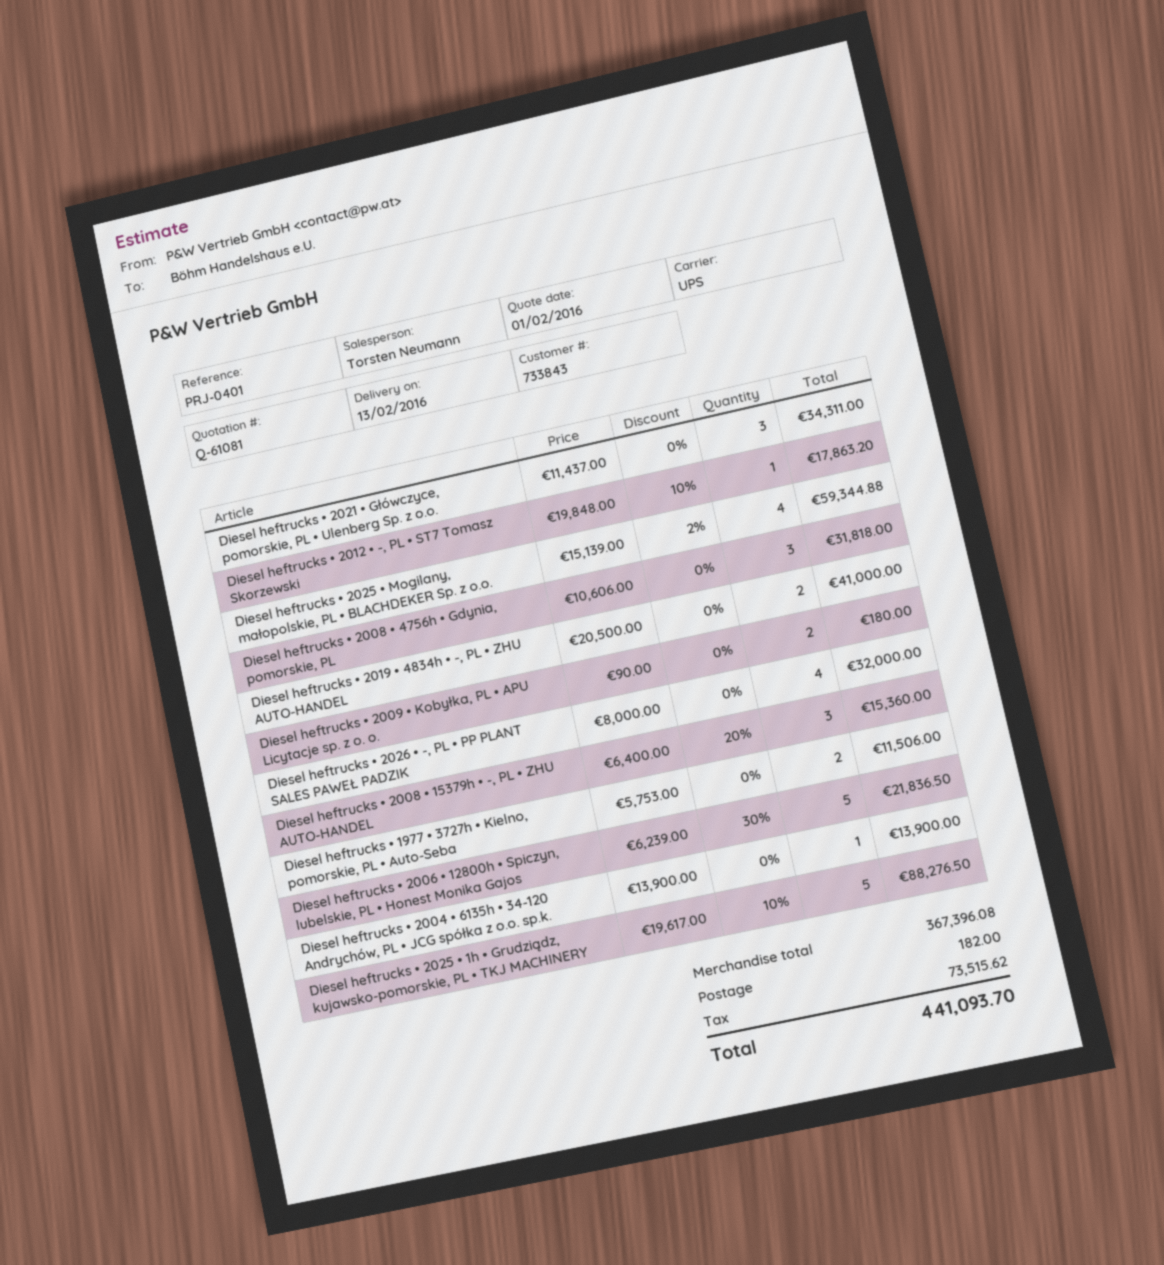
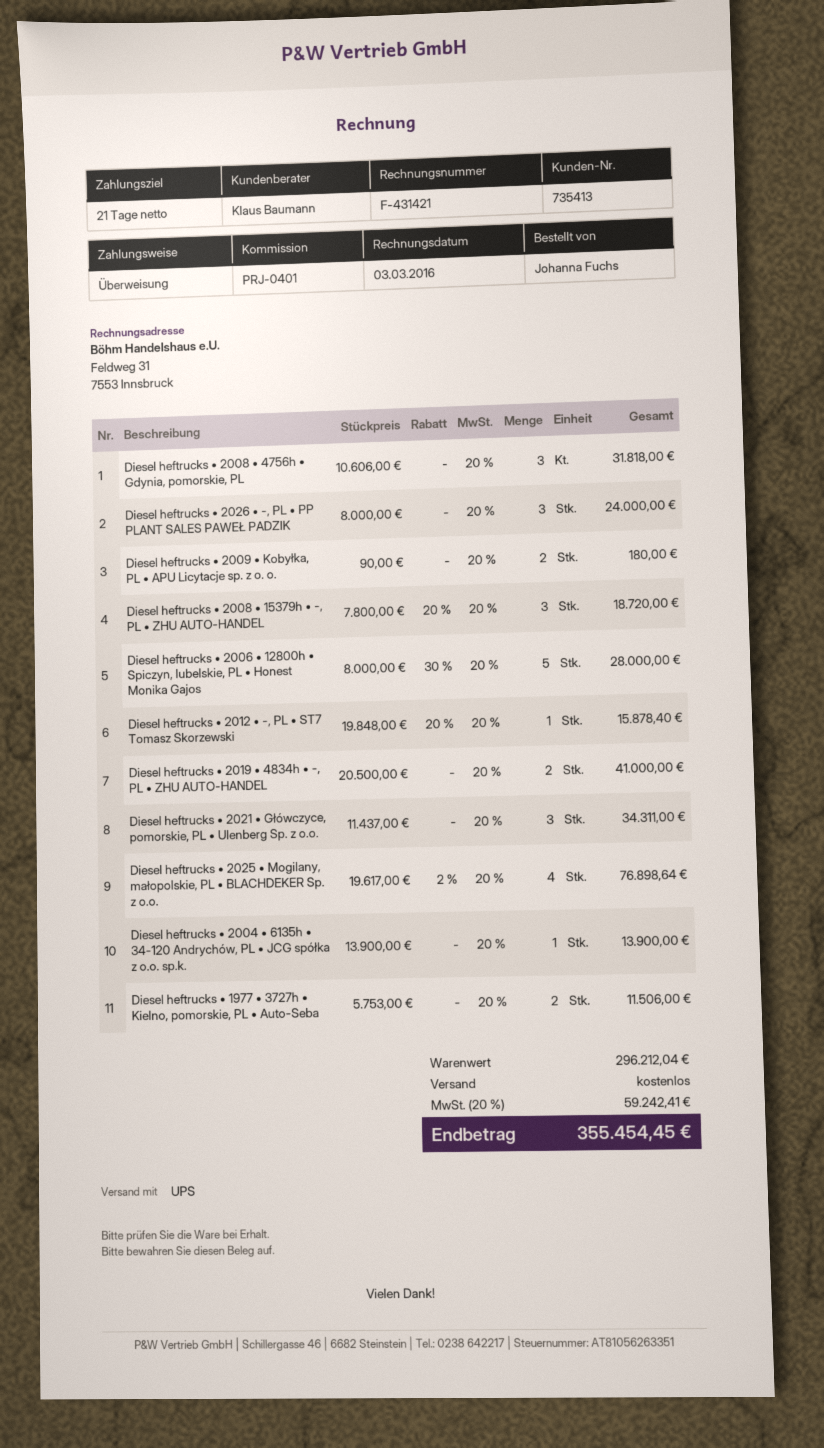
customer number: 733843 -> 735413
sales rep: Torsten Neumann -> Klaus Baumann
Diesel heftrucks • 2012 • -, PL • ST7 Tomasz Skorzewski: 1 x 19848.00 - 10% = 17863.20 -> 1 x 19848.00 - 20% = 15878.40
Diesel heftrucks • 2025 • Mogilany, małopolskie, PL • BLACHDEKER Sp. z o.o.: 4 x 15139.00 - 2% = 59344.88 -> 4 x 19617.00 - 2% = 76898.64
Diesel heftrucks • 2026 • -, PL • PP PLANT SALES PAWEŁ PADZIK: 4 x 8000.00 = 32000.00 -> 3 x 8000.00 = 24000.00
Diesel heftrucks • 2008 • 15379h • -, PL • ZHU AUTO-HANDEL: 3 x 6400.00 - 20% = 15360.00 -> 3 x 7800.00 - 20% = 18720.00
Diesel heftrucks • 2006 • 12800h • Spiczyn, lubelskie, PL • Honest Monika Gajos: 5 x 6239.00 - 30% = 21836.50 -> 5 x 8000.00 - 30% = 28000.00
Diesel heftrucks • 2025 • 1h • Grudziądz, kujawsko-pomorskie, PL • TKJ MACHINERY: 5 x 19617.00 - 10% = 88276.50 -> none
subtotal: 367396.08 -> 296212.04
shipping: 182.00 -> 0.00
tax: 73515.62 -> 59242.41
total: 441093.70 -> 355454.45

